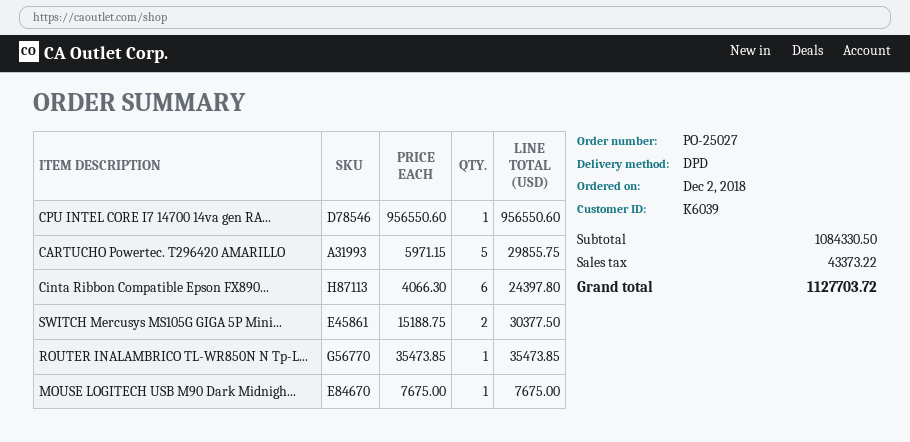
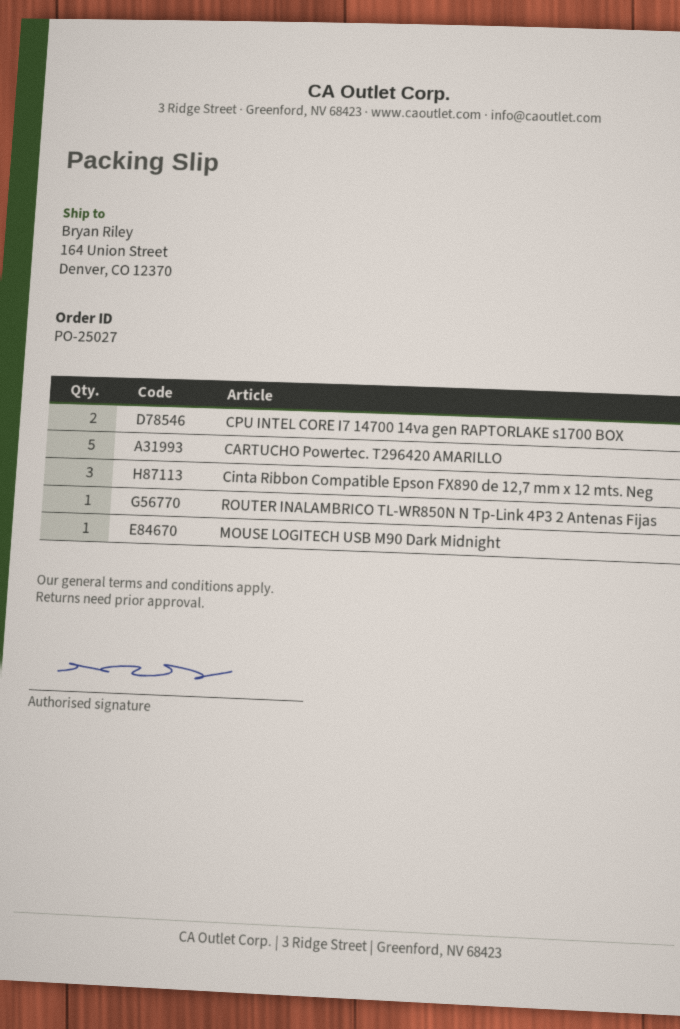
CPU INTEL CORE I7 14700 14va gen RA...: 1 -> 2
Cinta Ribbon Compatible Epson FX890...: 6 -> 3
SWITCH Mercusys MS105G GIGA 5P Mini...: 2 -> none

